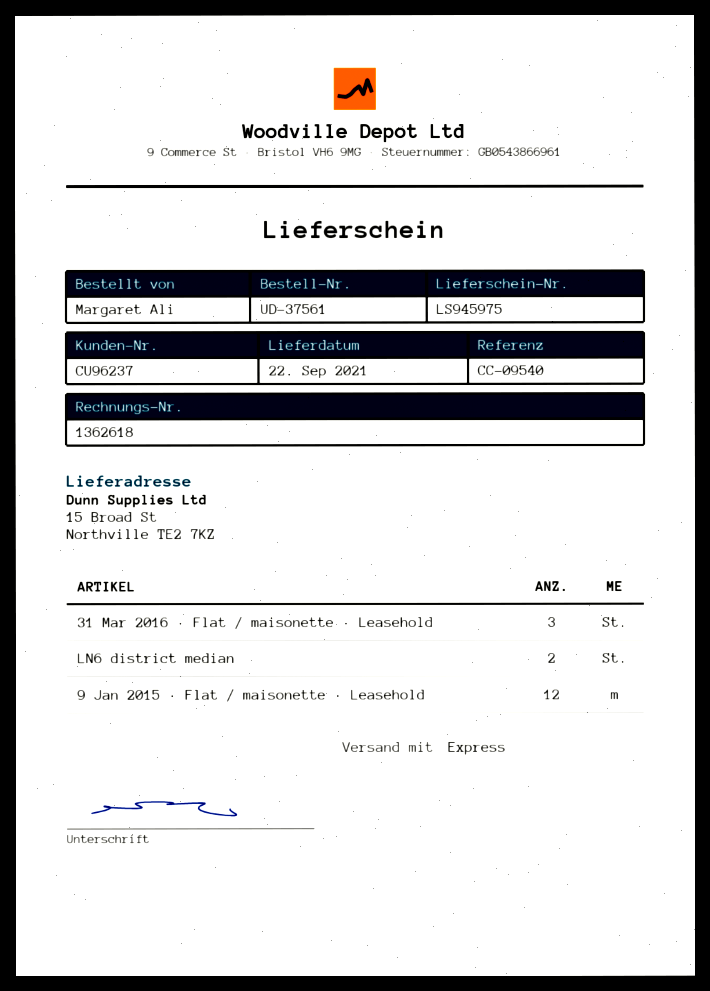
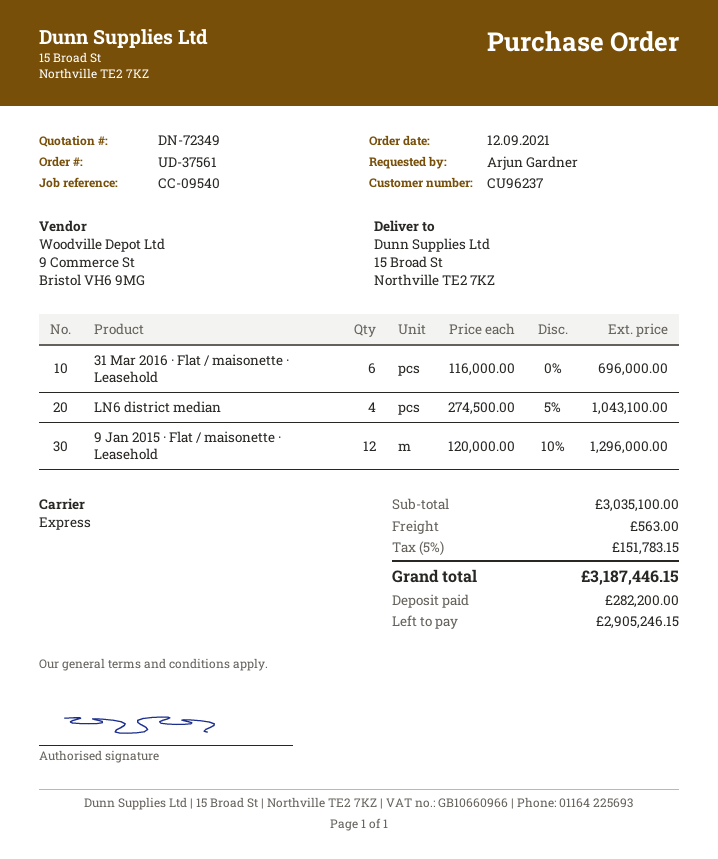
ordered by: Margaret Ali -> Arjun Gardner
31 Mar 2016 · Flat / maisonette · Leasehold: 3 -> 6
LN6 district median: 2 -> 4

